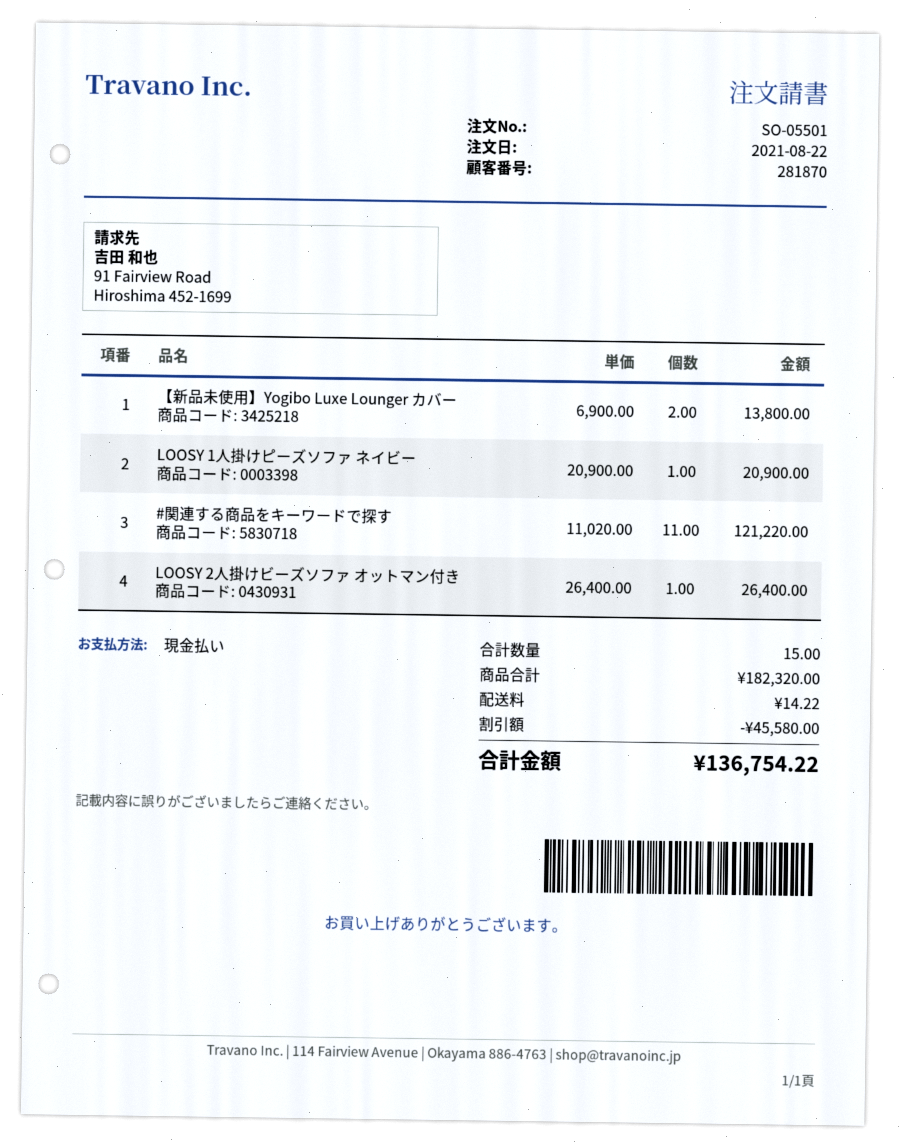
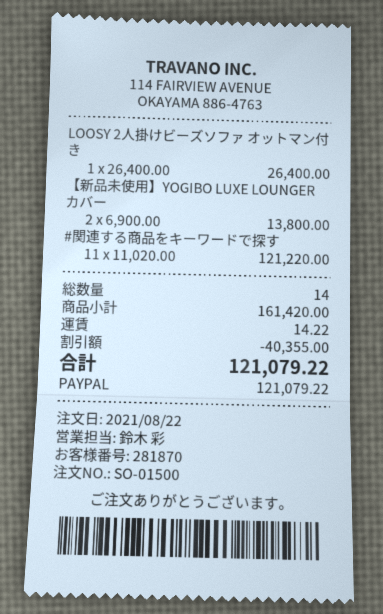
order number: SO-05501 -> SO-01500
payment method: cash -> PayPal
LOOSY 1人掛けピーズソファ ネイビー: 1 x 20900.00 = 20900.00 -> none
total quantity: 15 -> 14
subtotal: 182320.00 -> 161420.00
discount: 45580.00 -> 40355.00
total: 136754.22 -> 121079.22

